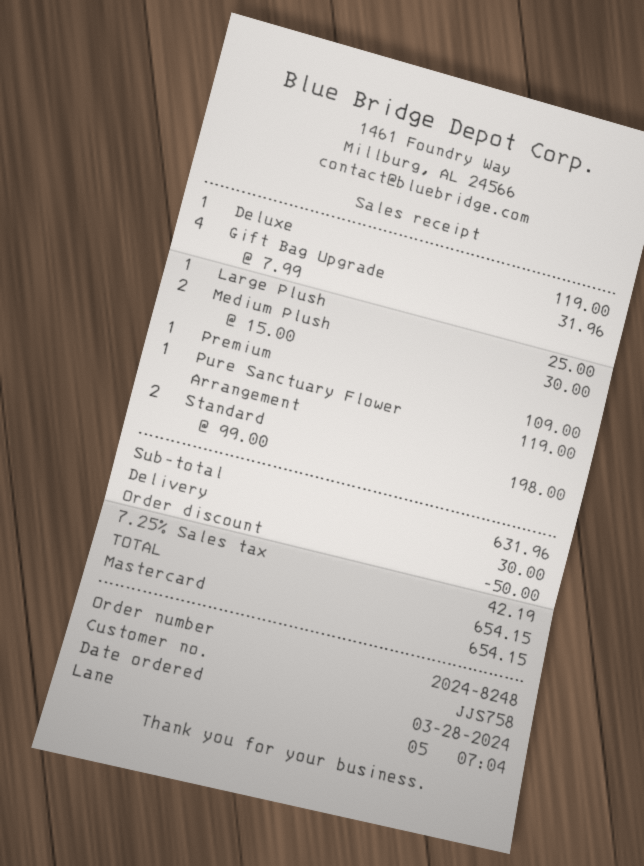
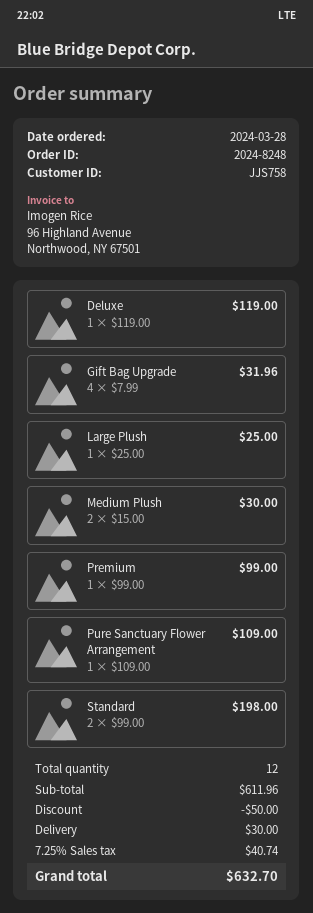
Premium: 1 x 109.00 = 109.00 -> 1 x 99.00 = 99.00
Pure Sanctuary Flower Arrangement: 1 x 119.00 = 119.00 -> 1 x 109.00 = 109.00
subtotal: 631.96 -> 611.96
tax: 7.25% = 42.19 -> 7.25% = 40.74
total: 654.15 -> 632.70

